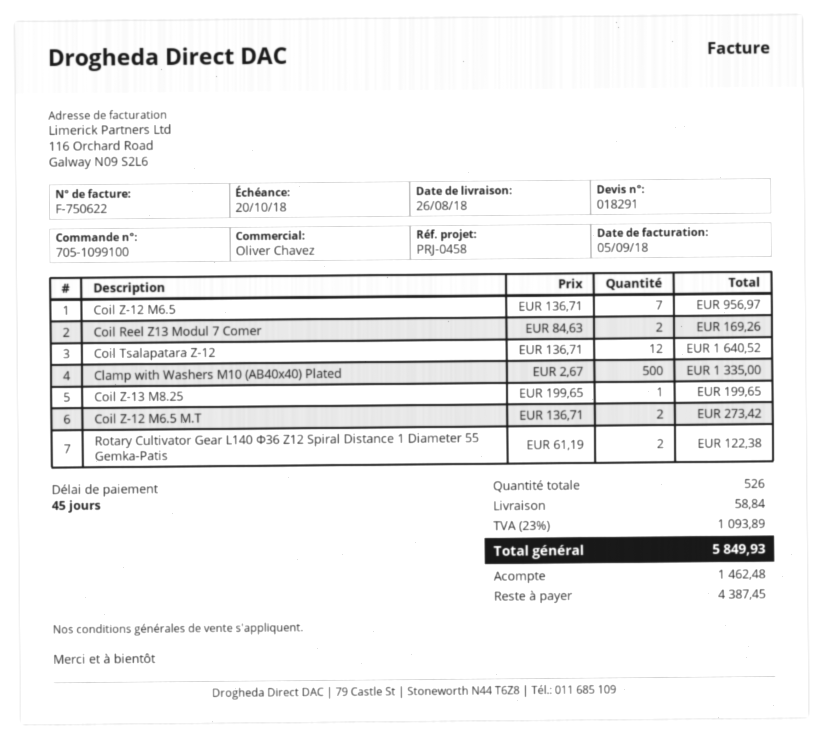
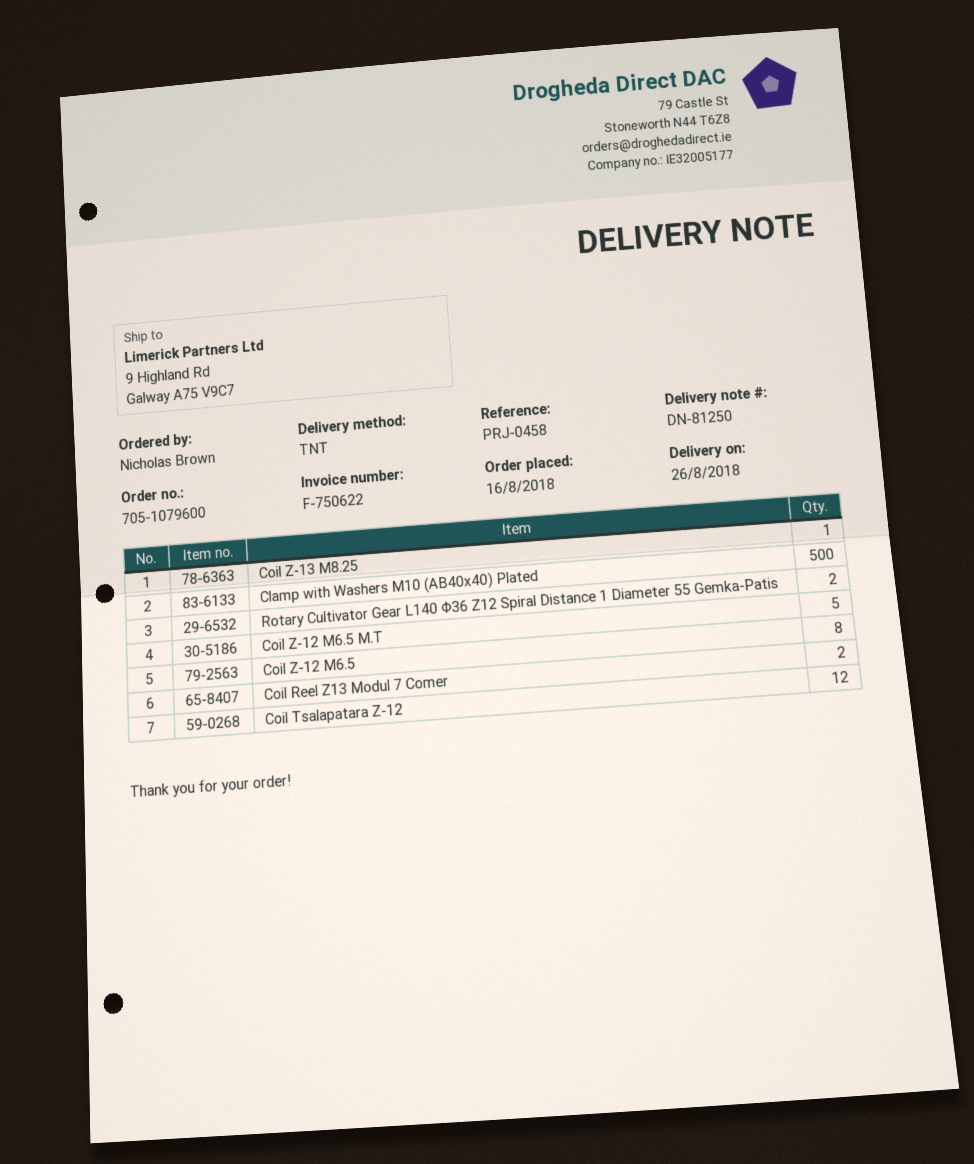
order number: 705-1099100 -> 705-1079600
Coil Z-12 M6.5: 7 -> 8
Coil Z-12 M6.5 M.T: 2 -> 5

